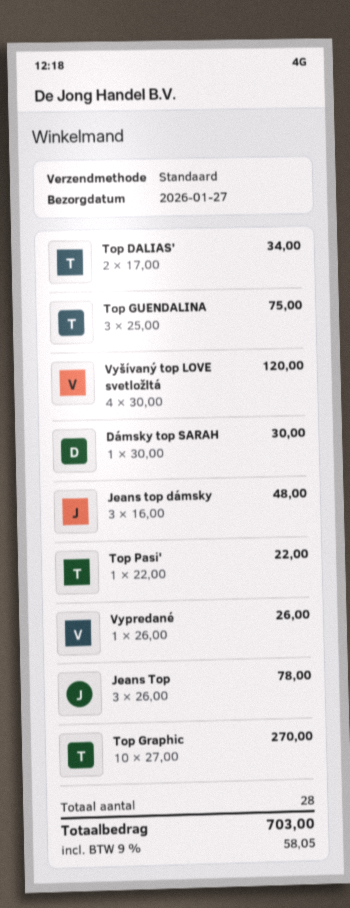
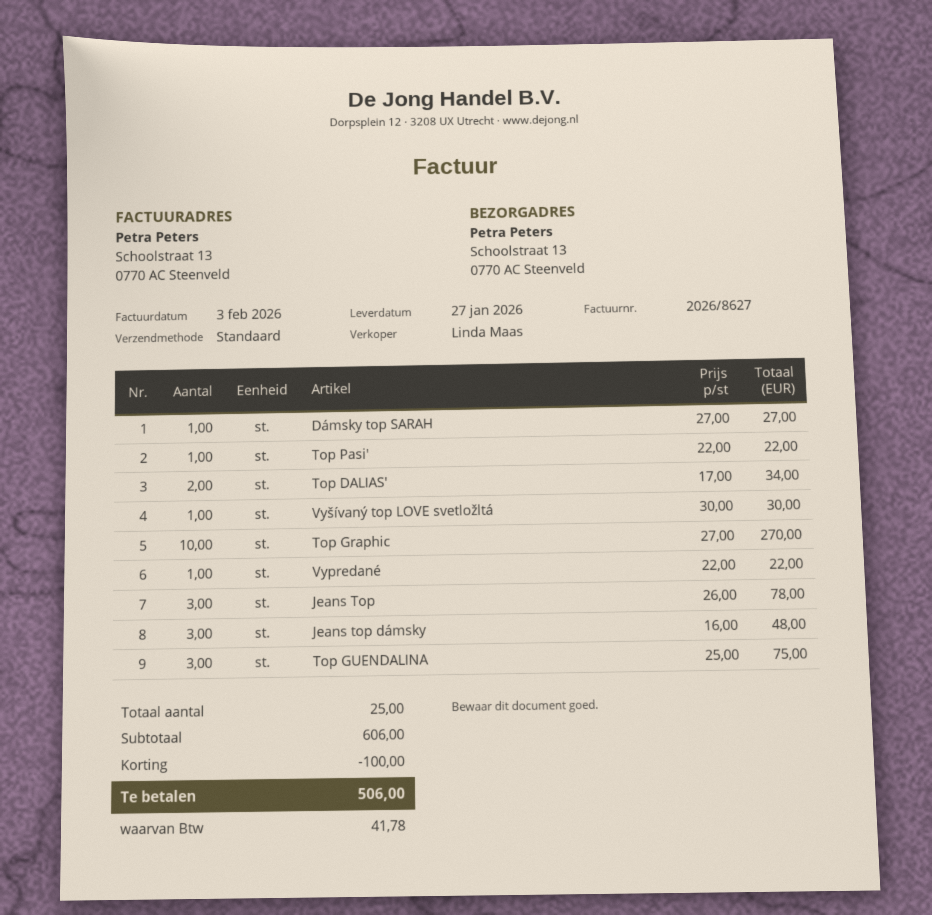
Vyšívaný top LOVE svetložltá: 4 x 30.00 = 120.00 -> 1 x 30.00 = 30.00
Dámsky top SARAH: 1 x 30.00 = 30.00 -> 1 x 27.00 = 27.00
Vypredané: 1 x 26.00 = 26.00 -> 1 x 22.00 = 22.00
total quantity: 28 -> 25
discount: none -> 100.00
tax: 58.05 -> 41.78
total: 703.00 -> 506.00

